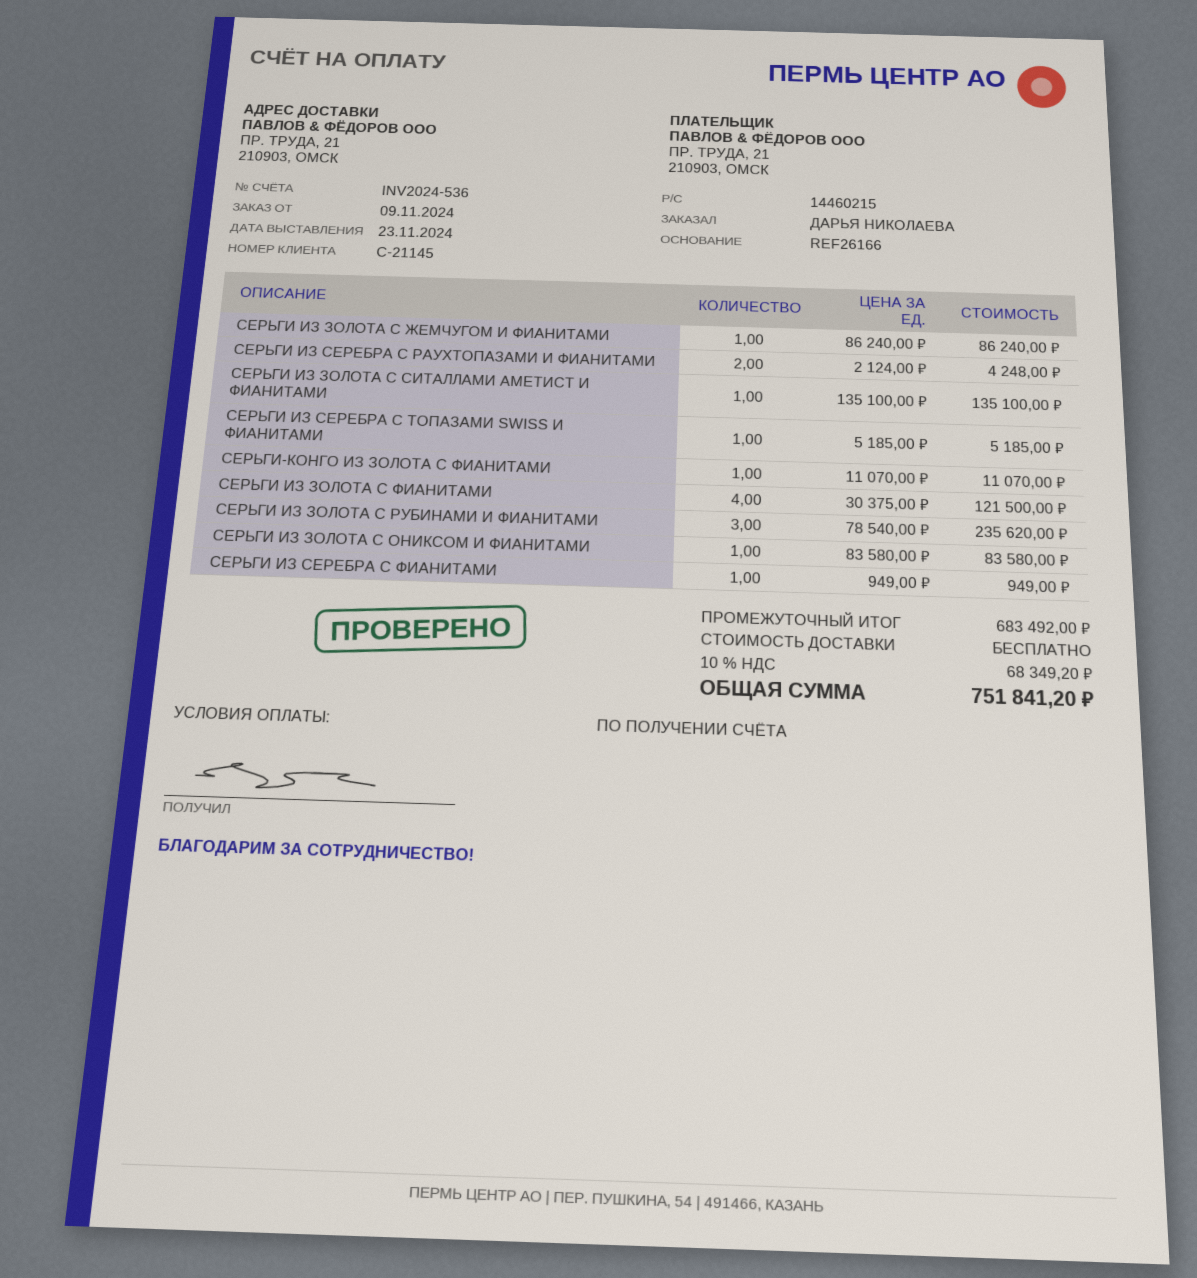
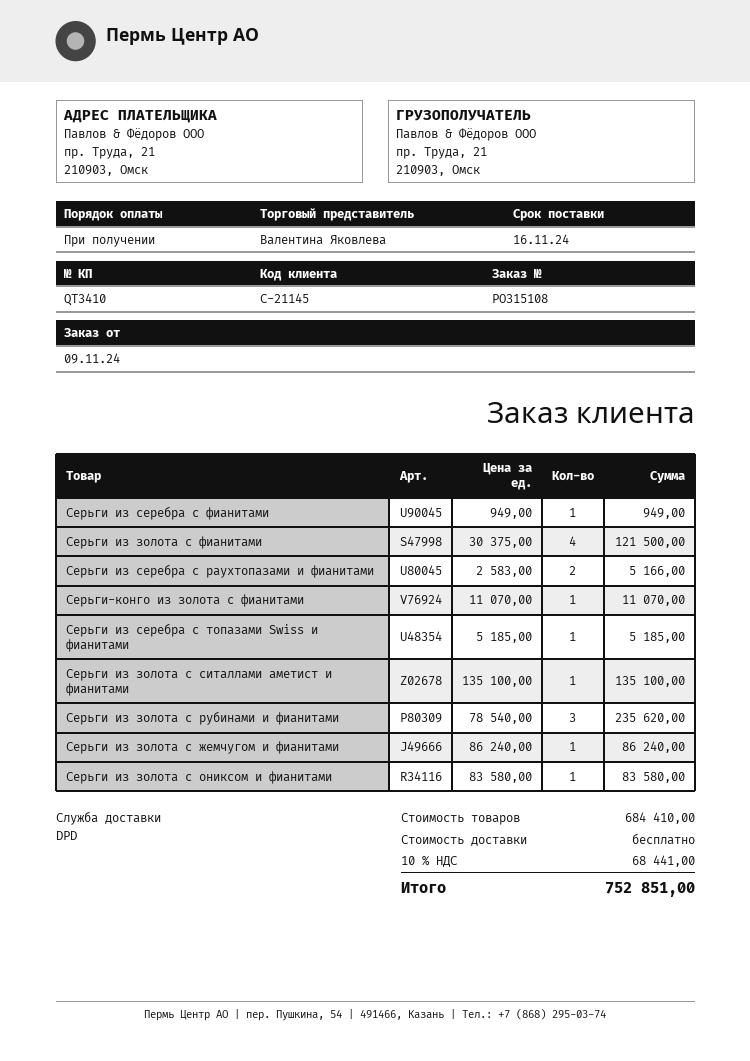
СЕРЬГИ ИЗ СЕРЕБРА С РАУХТОПАЗАМИ И ФИАНИТАМИ: 2 x 2124.00 = 4248.00 -> 2 x 2583.00 = 5166.00
subtotal: 683492.00 -> 684410.00
tax: 10% = 68349.20 -> 10% = 68441.00
total: 751841.20 -> 752851.00

